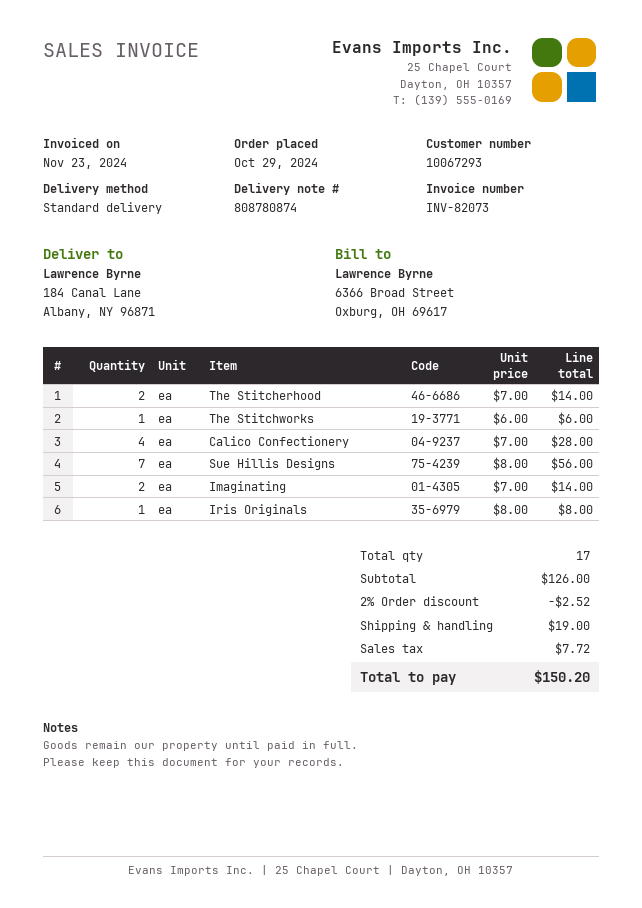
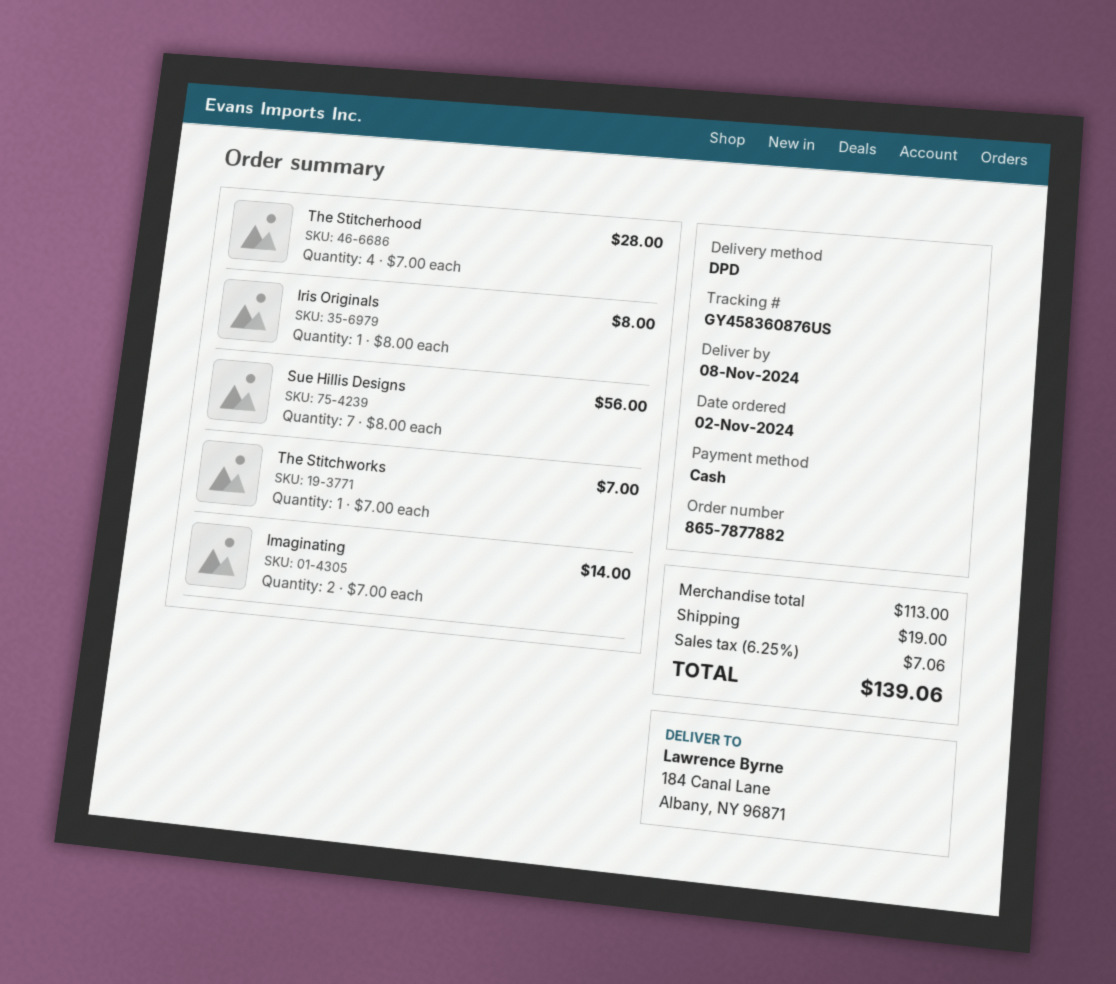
order date: 2024-10-29 -> 2024-11-02
shipping method: standard -> DPD
The Stitcherhood: 2 x 7.00 = 14.00 -> 4 x 7.00 = 28.00
The Stitchworks: 1 x 6.00 = 6.00 -> 1 x 7.00 = 7.00
Calico Confectionery: 4 x 7.00 = 28.00 -> none
subtotal: 126.00 -> 113.00
discount: 2% = 2.52 -> none
tax: 7.72 -> 7.06
total: 150.20 -> 139.06

